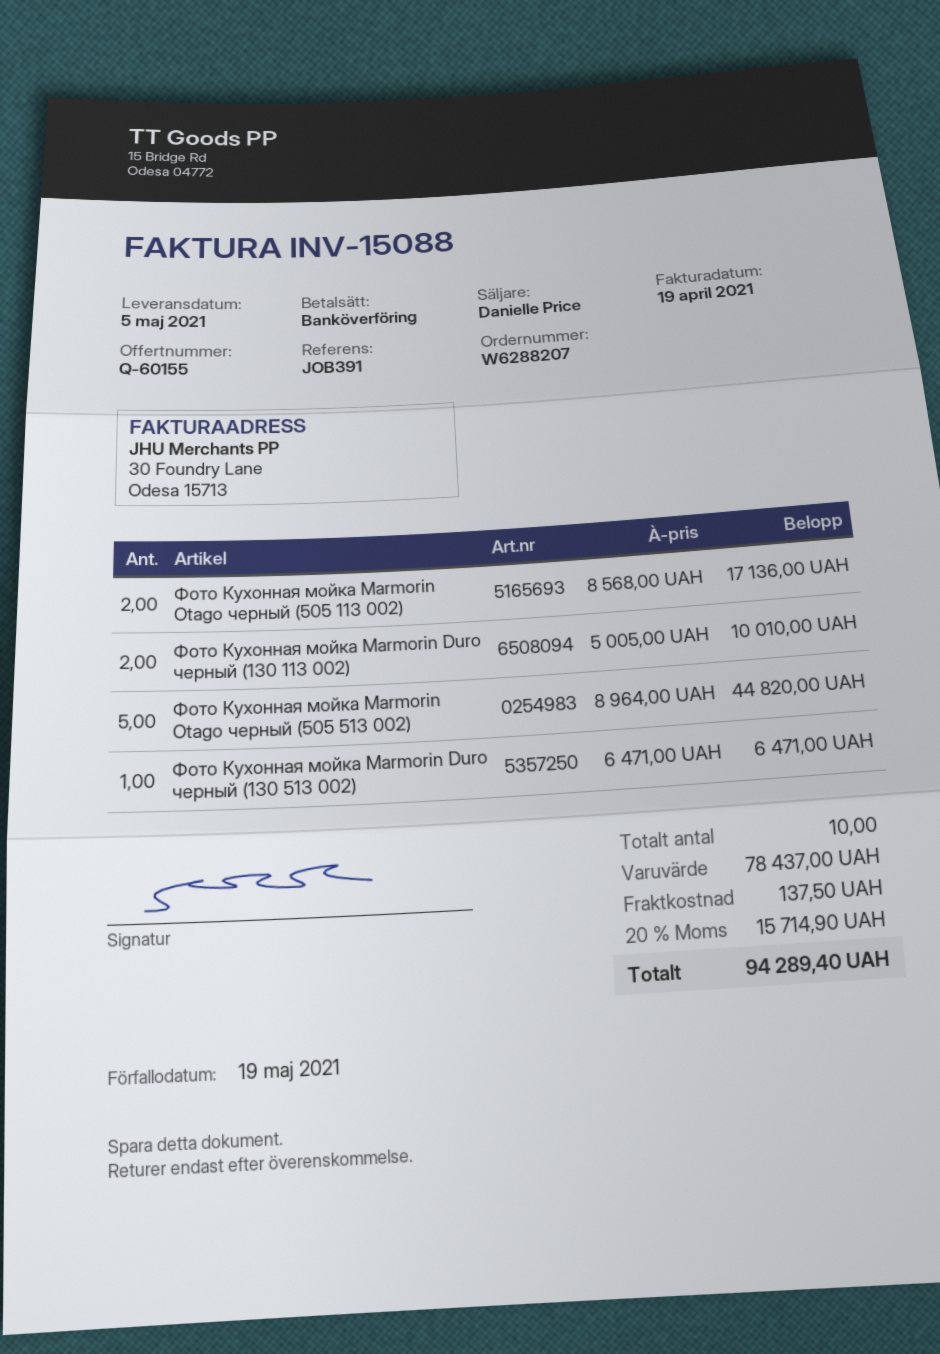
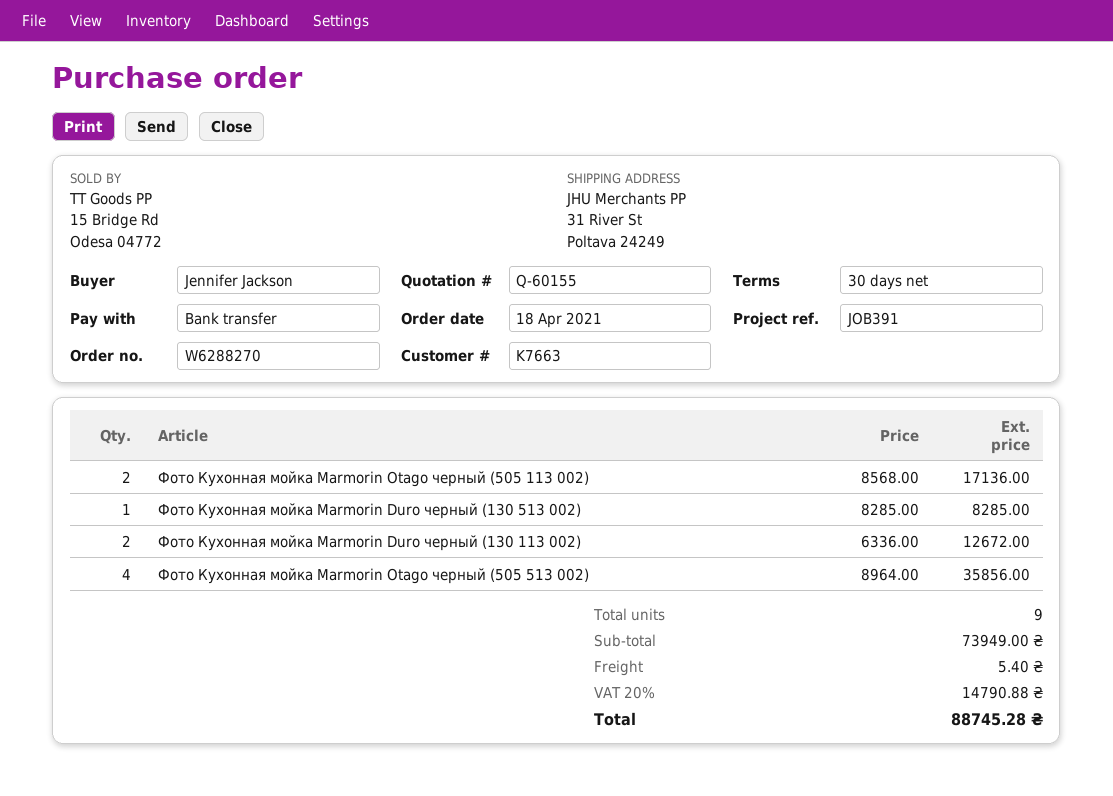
order number: W6288207 -> W6288270
Фото Кухонная мойка Marmorin Duro черный (130 113 002): 2 x 5005.00 = 10010.00 -> 2 x 6336.00 = 12672.00
Фото Кухонная мойка Marmorin Otago черный (505 513 002): 5 x 8964.00 = 44820.00 -> 4 x 8964.00 = 35856.00
Фото Кухонная мойка Marmorin Duro черный (130 513 002): 1 x 6471.00 = 6471.00 -> 1 x 8285.00 = 8285.00
total quantity: 10 -> 9
subtotal: 78437.00 -> 73949.00
shipping: 137.50 -> 5.40
tax: 20% = 15714.90 -> 20% = 14790.88
total: 94289.40 -> 88745.28

